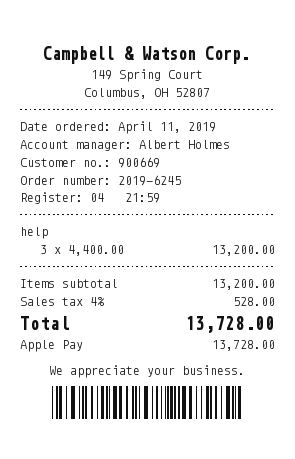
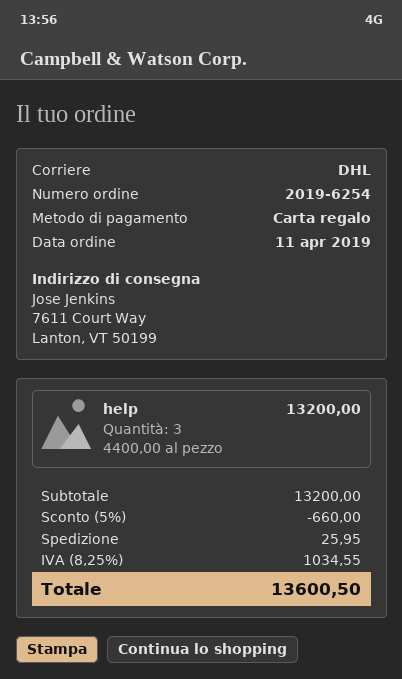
order number: 2019-6245 -> 2019-6254
payment method: Apple Pay -> gift card
discount: none -> 5% = 660.00
shipping: none -> 25.95
tax: 4% = 528.00 -> 8.25% = 1034.55
total: 13728.00 -> 13600.50

